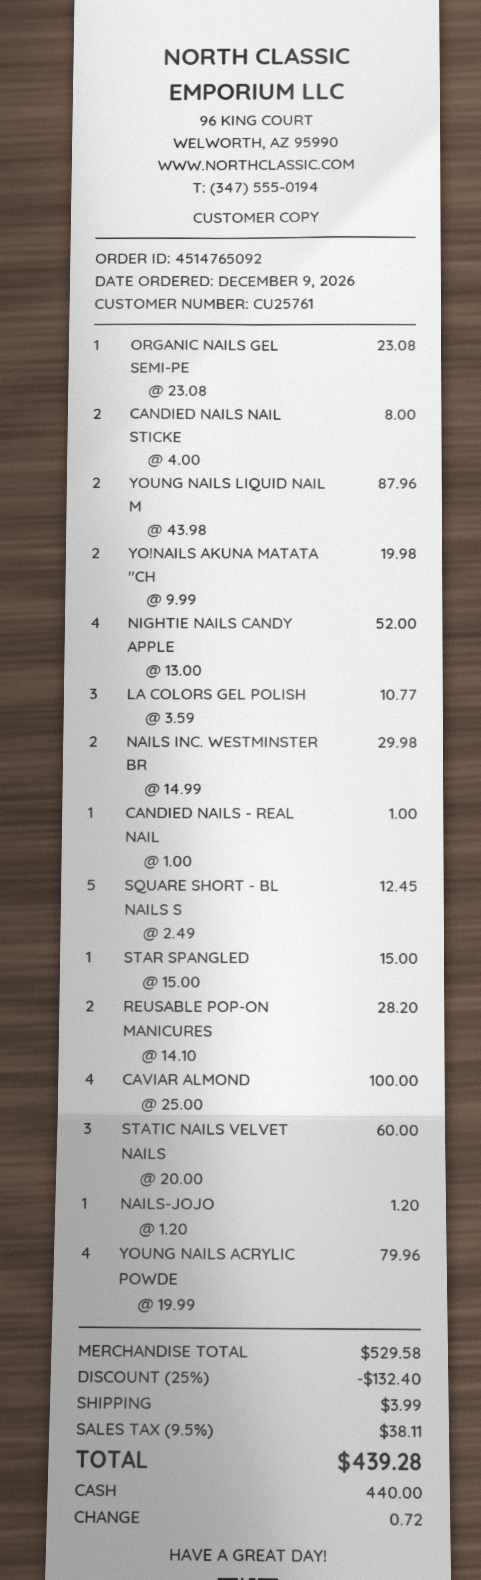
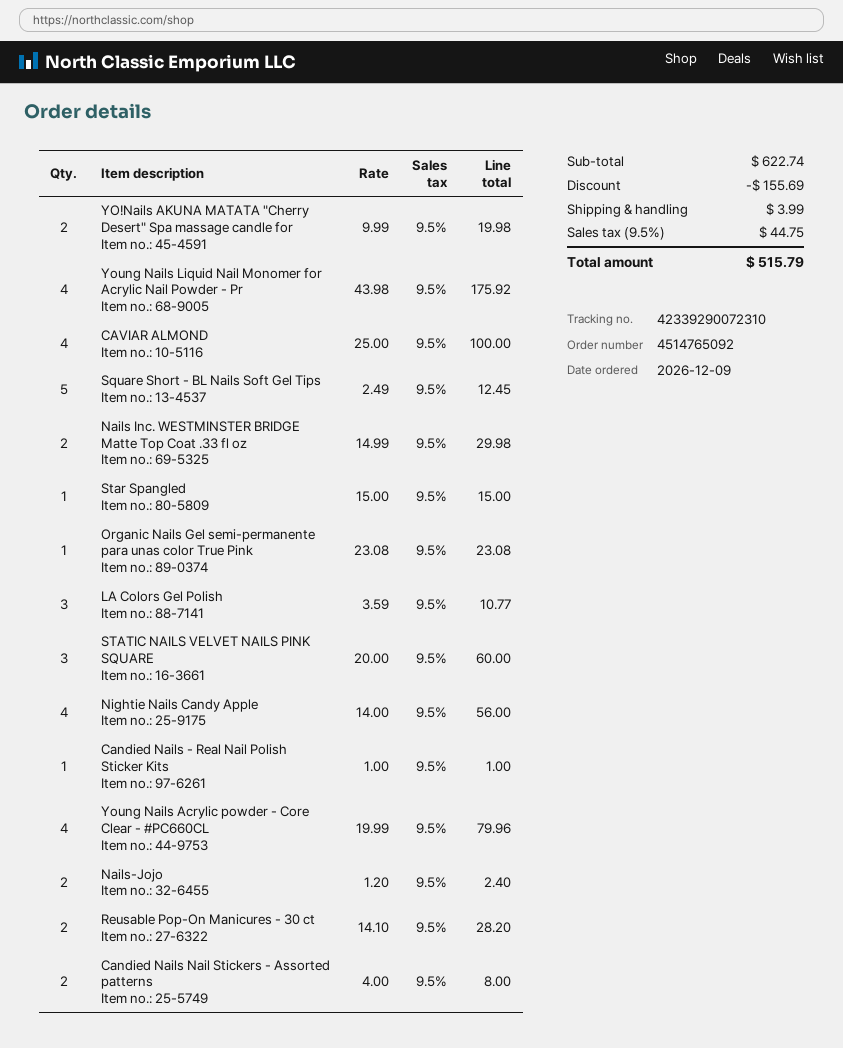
YOUNG NAILS LIQUID NAIL M: 2 x 43.98 = 87.96 -> 4 x 43.98 = 175.92
NIGHTIE NAILS CANDY APPLE: 4 x 13.00 = 52.00 -> 4 x 14.00 = 56.00
NAILS-JOJO: 1 x 1.20 = 1.20 -> 2 x 1.20 = 2.40
subtotal: 529.58 -> 622.74
discount: 132.40 -> 155.69
tax: 9.5% = 38.11 -> 9.5% = 44.75
total: 439.28 -> 515.79

